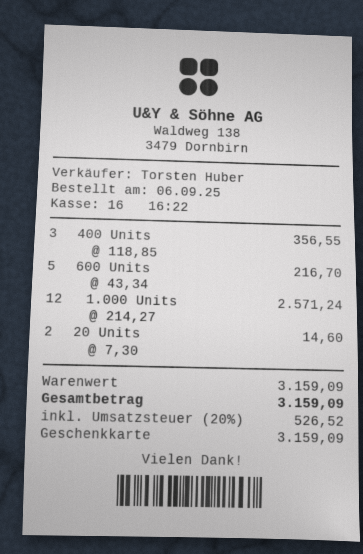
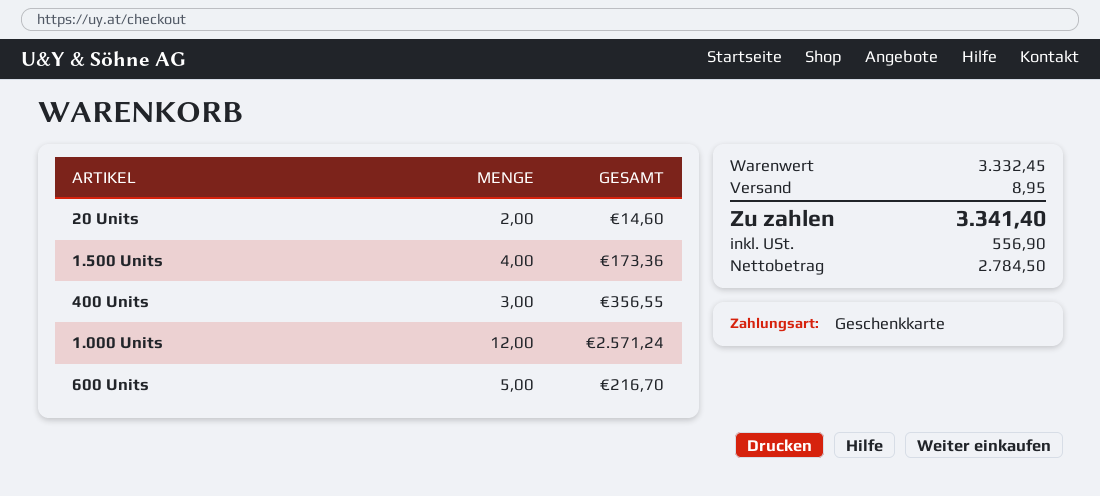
1.500 Units: none -> 4 for 173.36
subtotal: 3159.09 -> 3332.45
shipping: none -> 8.95
tax: 526.52 -> 556.90
total: 3159.09 -> 3341.40

